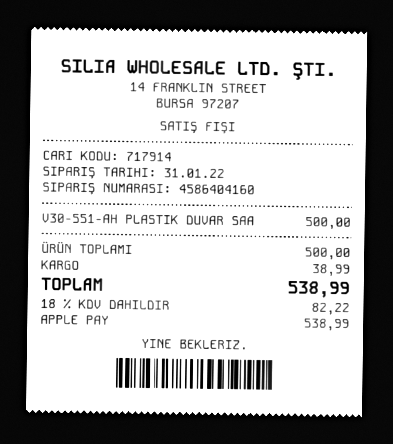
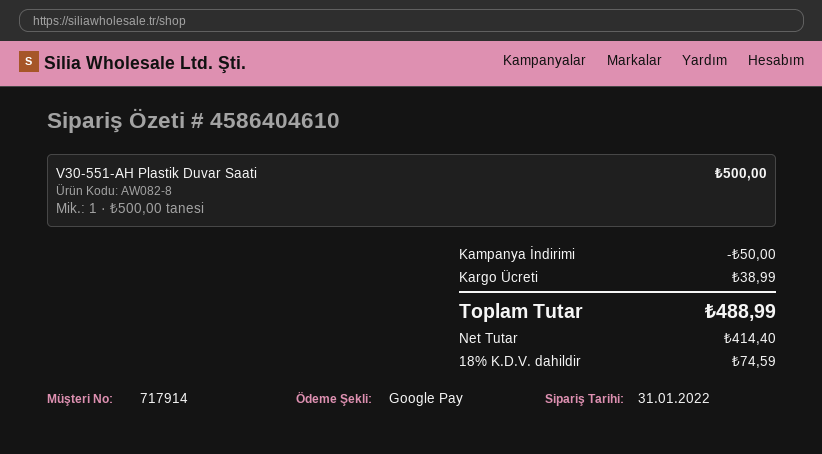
order number: 4586404160 -> 4586404610
payment method: Apple Pay -> Google Pay
discount: none -> 50.00
tax: 18% = 82.22 -> 18% = 74.59
total: 538.99 -> 488.99

